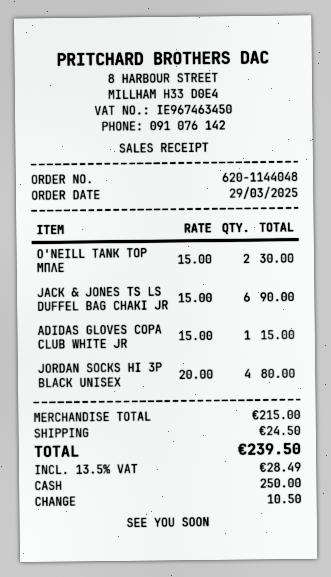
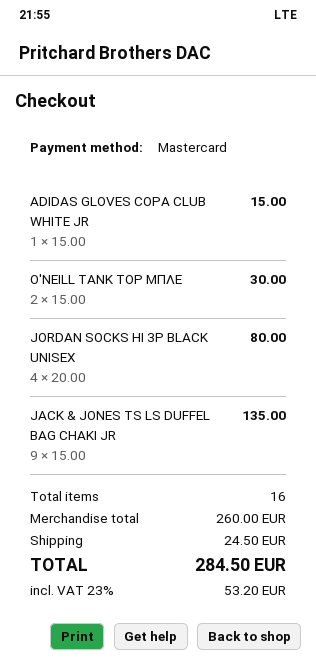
payment method: cash -> Mastercard
JACK & JONES TS LS DUFFEL BAG CHAKI JR: 6 x 15.00 = 90.00 -> 9 x 15.00 = 135.00
subtotal: 215.00 -> 260.00
tax: 13.5% = 28.49 -> 23% = 53.20
total: 239.50 -> 284.50

